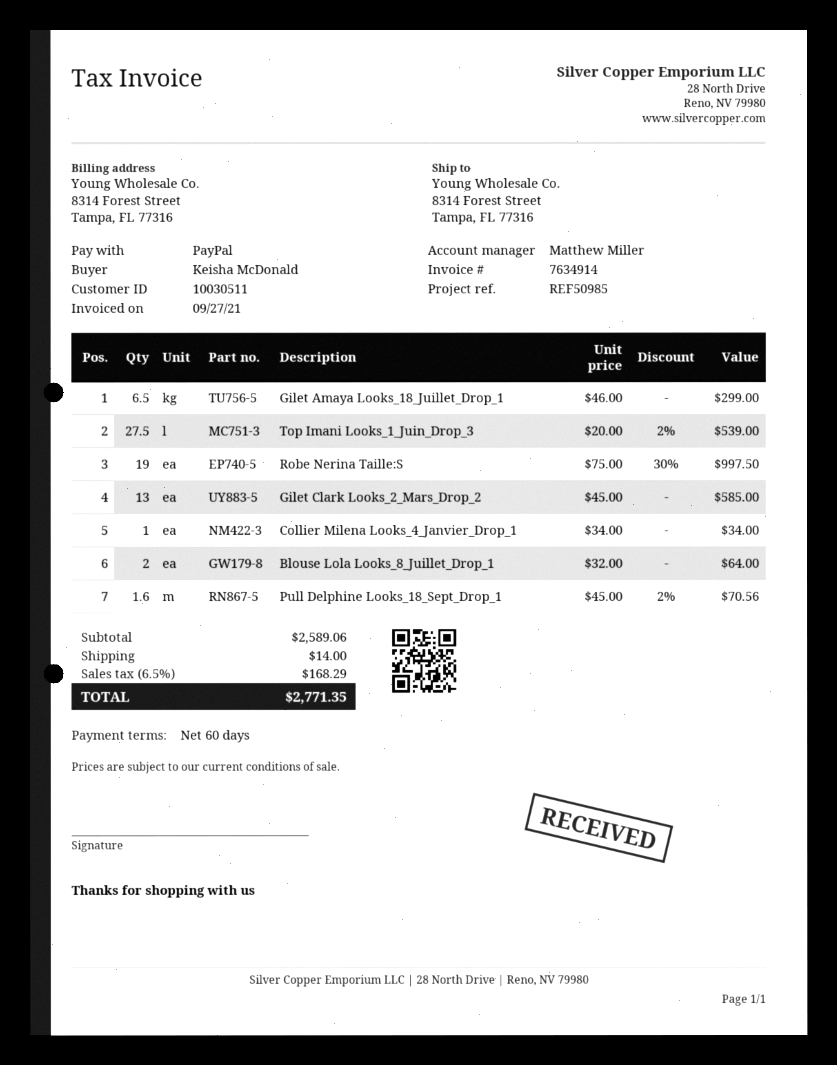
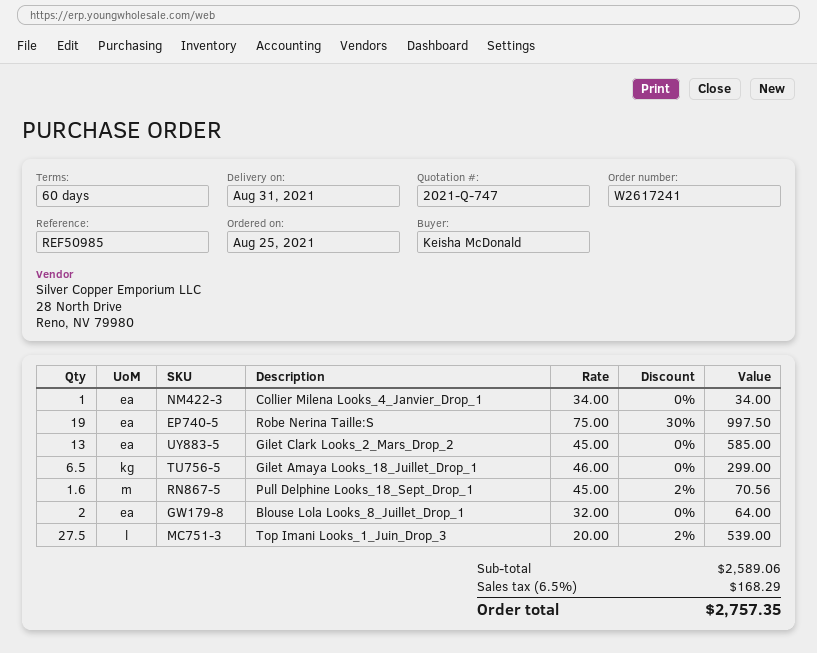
shipping: 14.00 -> none
total: 2771.35 -> 2757.35

